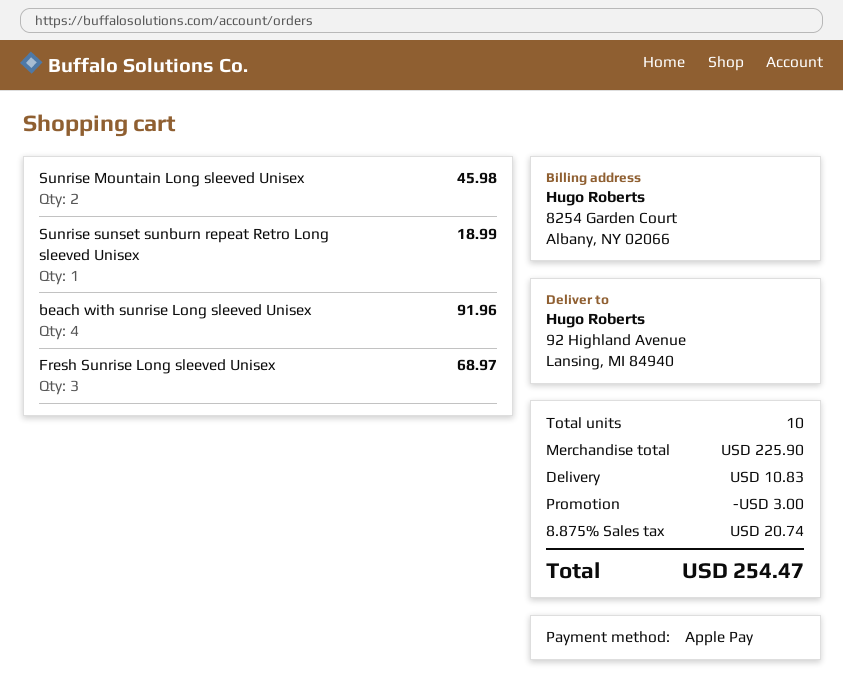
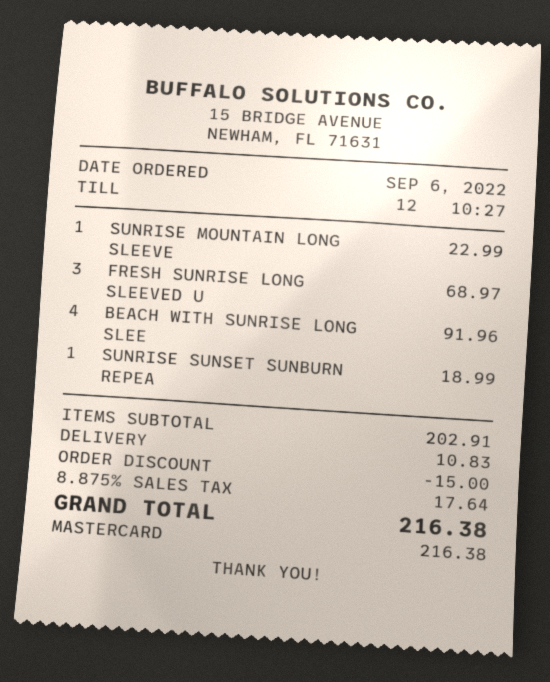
payment method: Apple Pay -> Mastercard
Sunrise Mountain Long sleeved Unisex: 2 for 45.98 -> 1 for 22.99
subtotal: 225.90 -> 202.91
discount: 3.00 -> 15.00
tax: 8.875% = 20.74 -> 8.875% = 17.64
total: 254.47 -> 216.38

